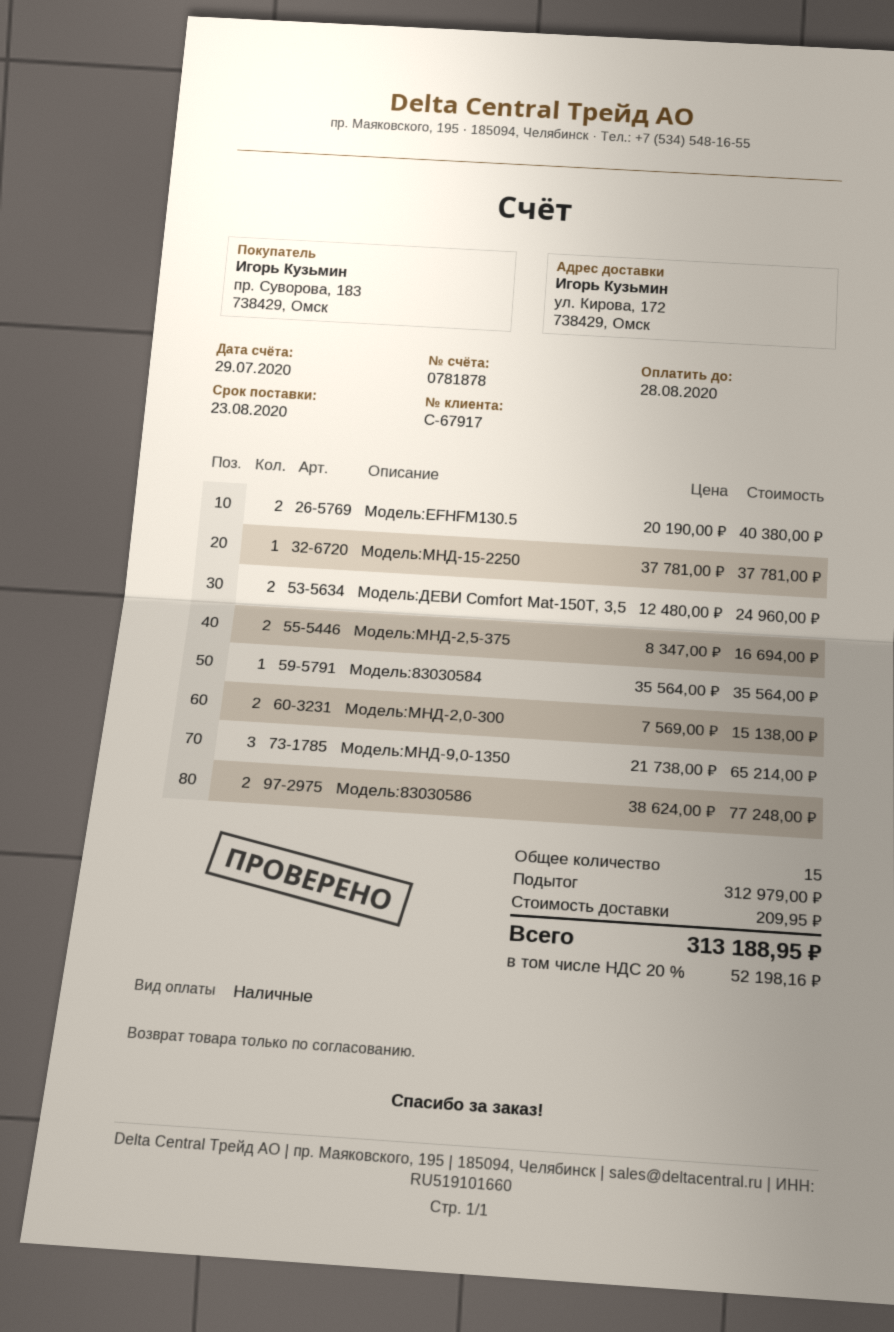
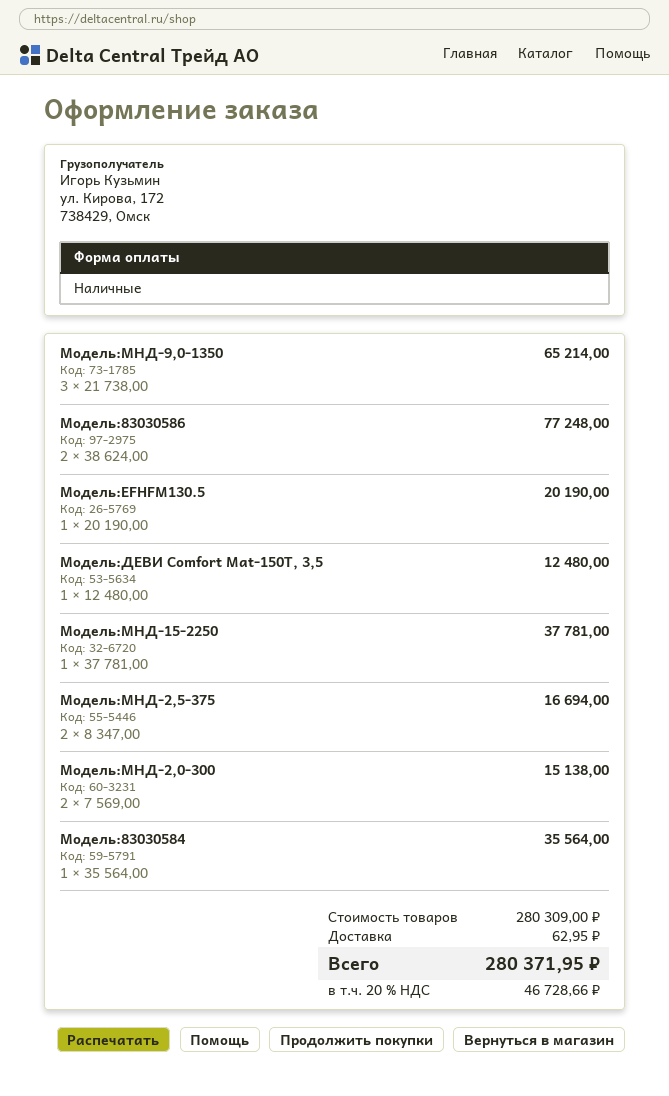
Модель:EFHFM130.5: 2 x 20190.00 = 40380.00 -> 1 x 20190.00 = 20190.00
Модель:ДЕВИ Comfort Mat-150T, 3,5: 2 x 12480.00 = 24960.00 -> 1 x 12480.00 = 12480.00
subtotal: 312979.00 -> 280309.00
shipping: 209.95 -> 62.95
tax: 20% = 52198.16 -> 20% = 46728.66
total: 313188.95 -> 280371.95

